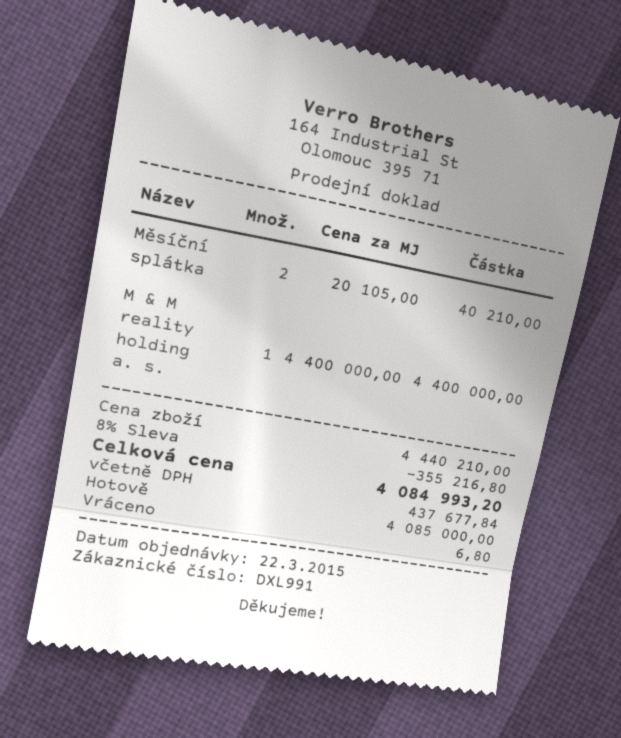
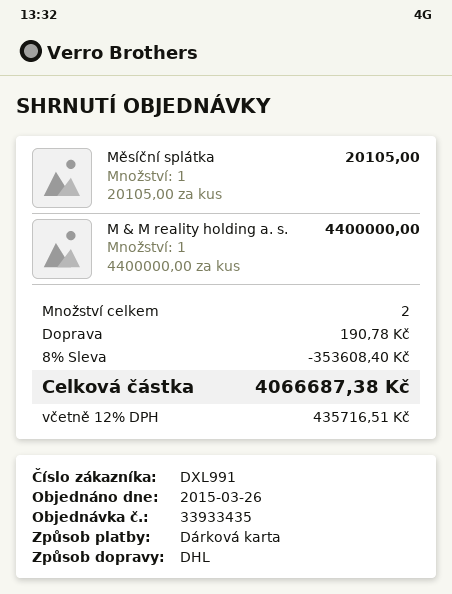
order date: 2015-03-22 -> 2015-03-26
payment method: cash -> gift card
Měsíční splátka: 2 x 20105.00 = 40210.00 -> 1 x 20105.00 = 20105.00
discount: 8% = 355216.80 -> 8% = 353608.40
shipping: none -> 190.78
tax: 437677.84 -> 435716.51
total: 4084993.20 -> 4066687.38

